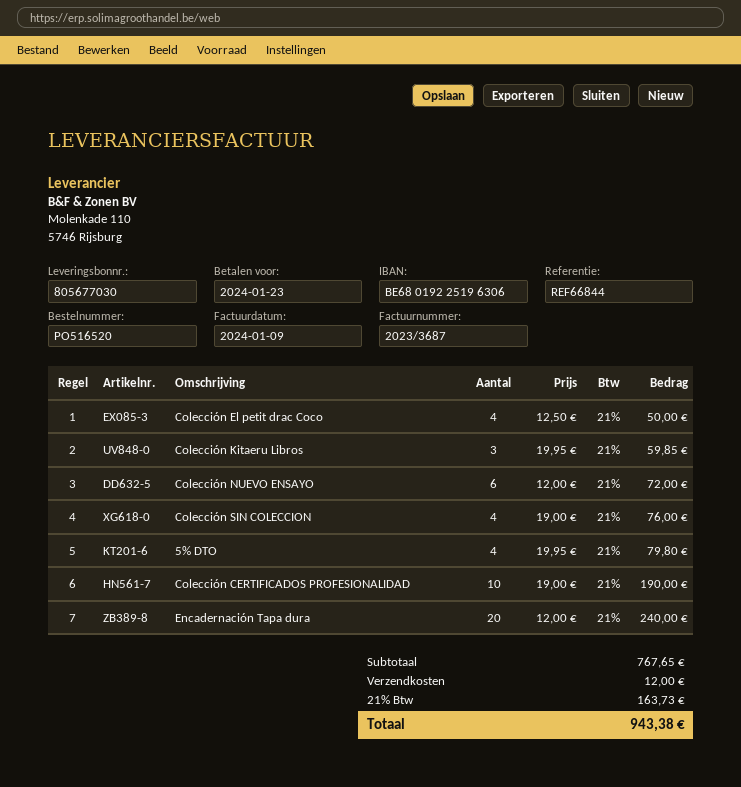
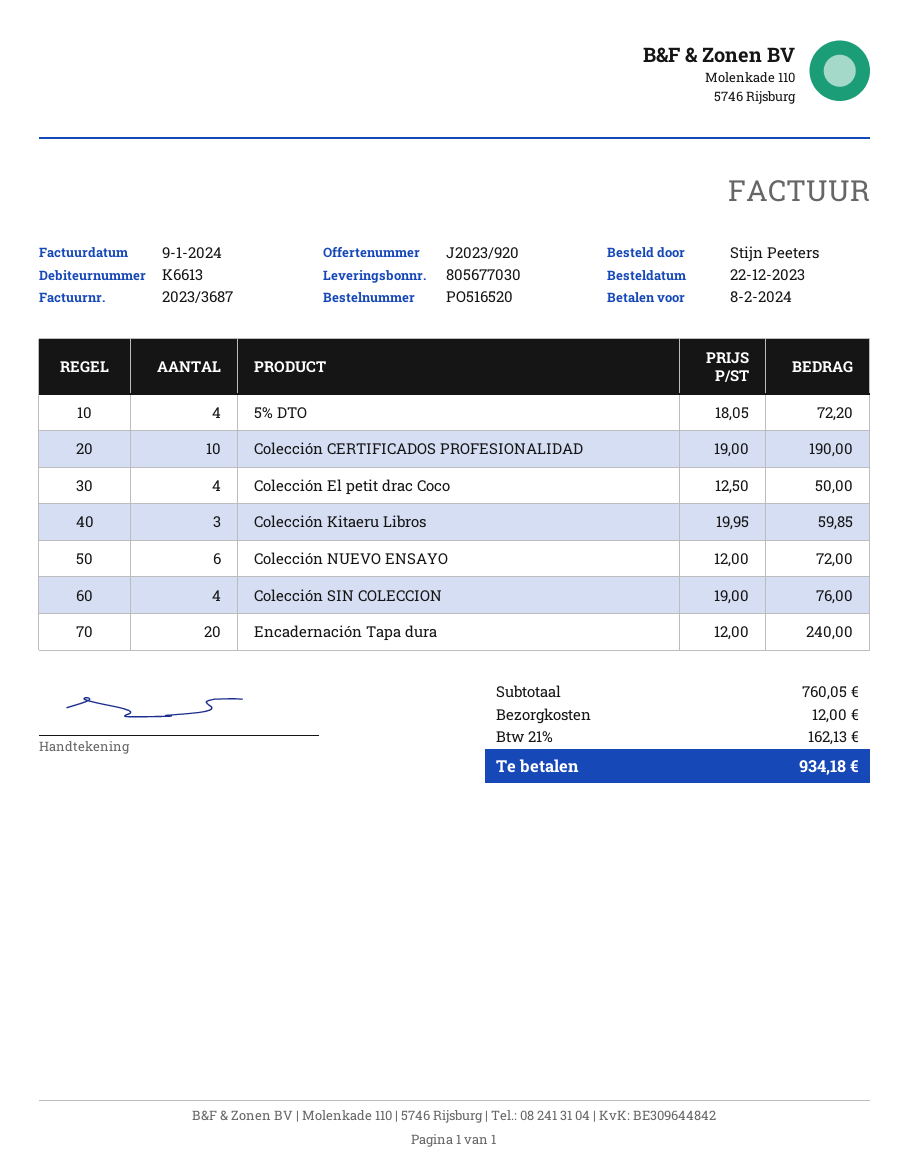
due date: 2024-01-23 -> 2024-02-08
5% DTO: 4 x 19.95 = 79.80 -> 4 x 18.05 = 72.20
subtotal: 767.65 -> 760.05
tax: 21% = 163.73 -> 21% = 162.13
total: 943.38 -> 934.18

